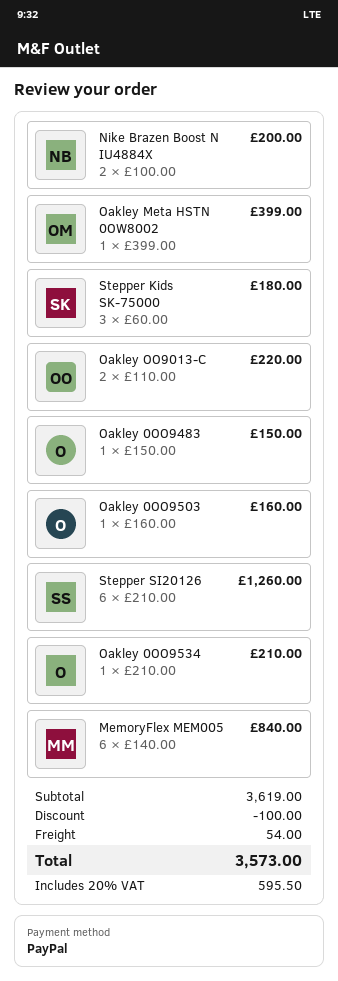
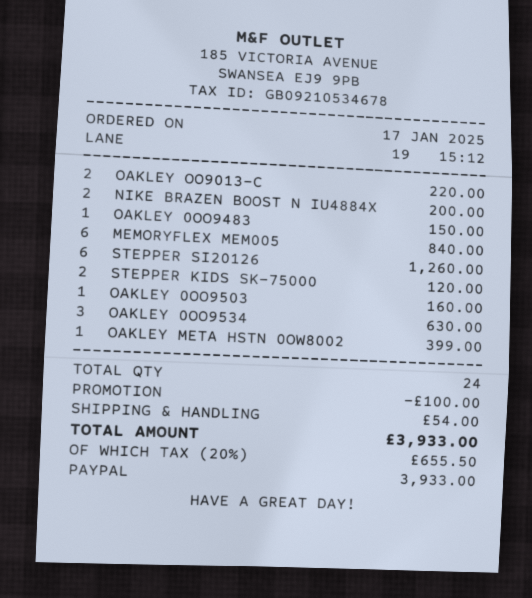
Stepper Kids SK-75000: 3 for 180.00 -> 2 for 120.00
Oakley 0OO9534: 1 for 210.00 -> 3 for 630.00
tax: 20% = 595.50 -> 20% = 655.50
total: 3573.00 -> 3933.00

